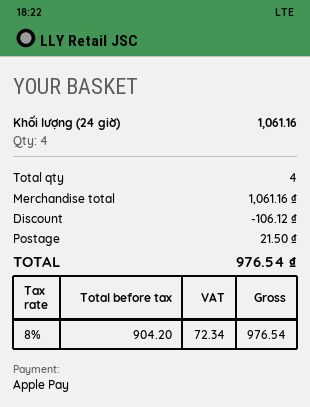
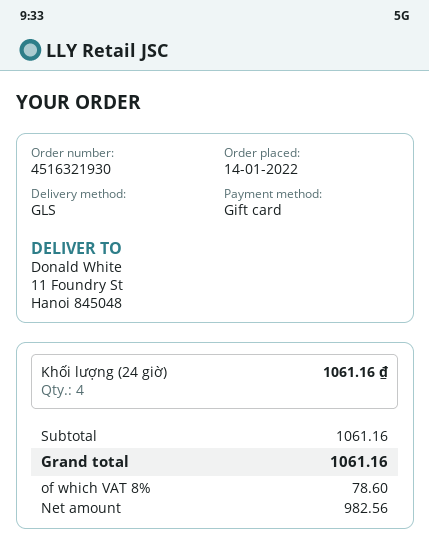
payment method: Apple Pay -> gift card
discount: 106.12 -> none
shipping: 21.50 -> none
net: 904.20 -> 982.56
tax: 8% = 72.34 -> 8% = 78.60
total: 976.54 -> 1061.16

